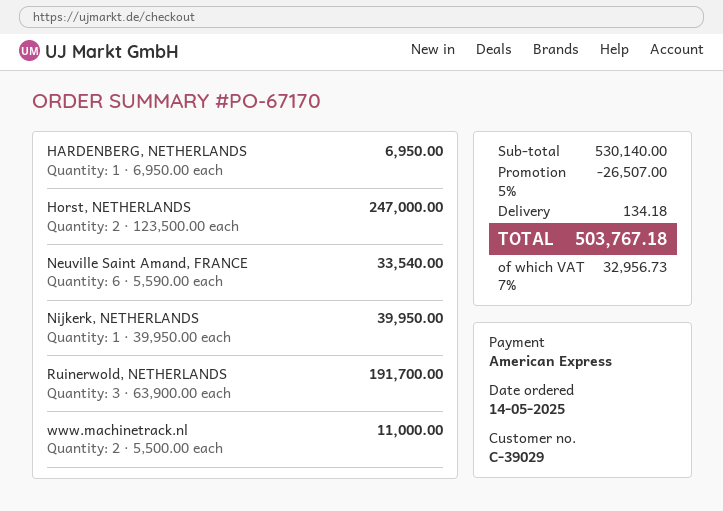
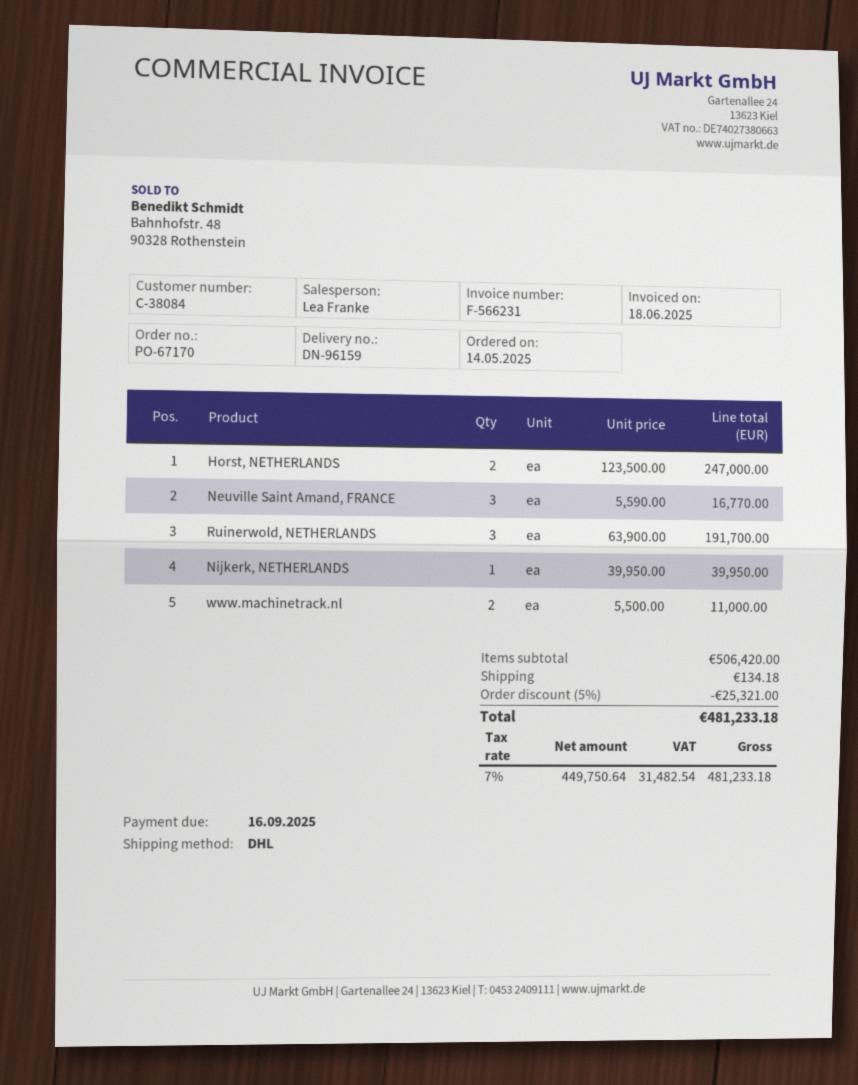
customer number: C-39029 -> C-38084
HARDENBERG, NETHERLANDS: 1 x 6950.00 = 6950.00 -> none
Neuville Saint Amand, FRANCE: 6 x 5590.00 = 33540.00 -> 3 x 5590.00 = 16770.00
subtotal: 530140.00 -> 506420.00
discount: 5% = 26507.00 -> 5% = 25321.00
tax: 7% = 32956.73 -> 7% = 31482.54
total: 503767.18 -> 481233.18

